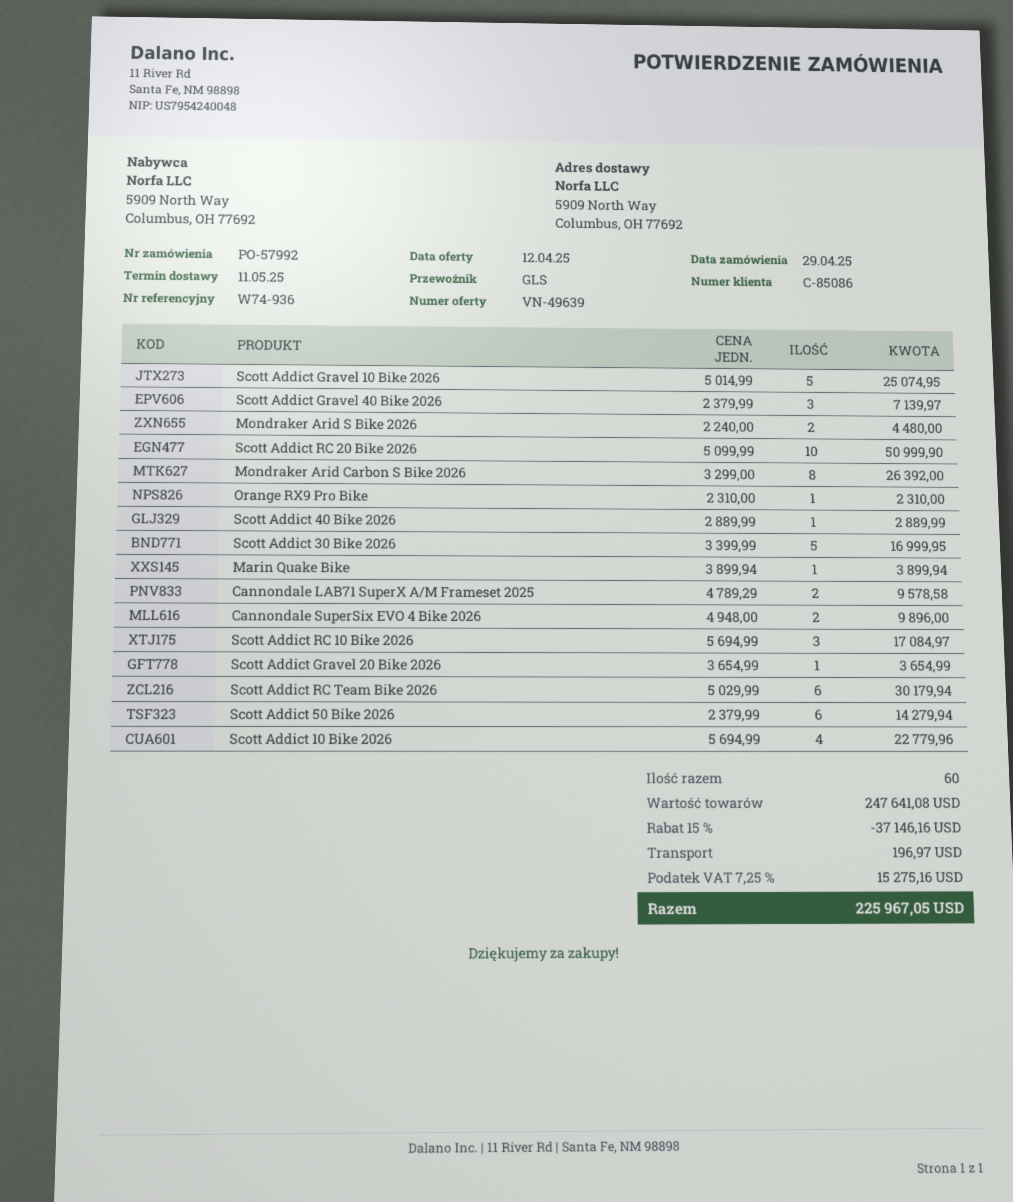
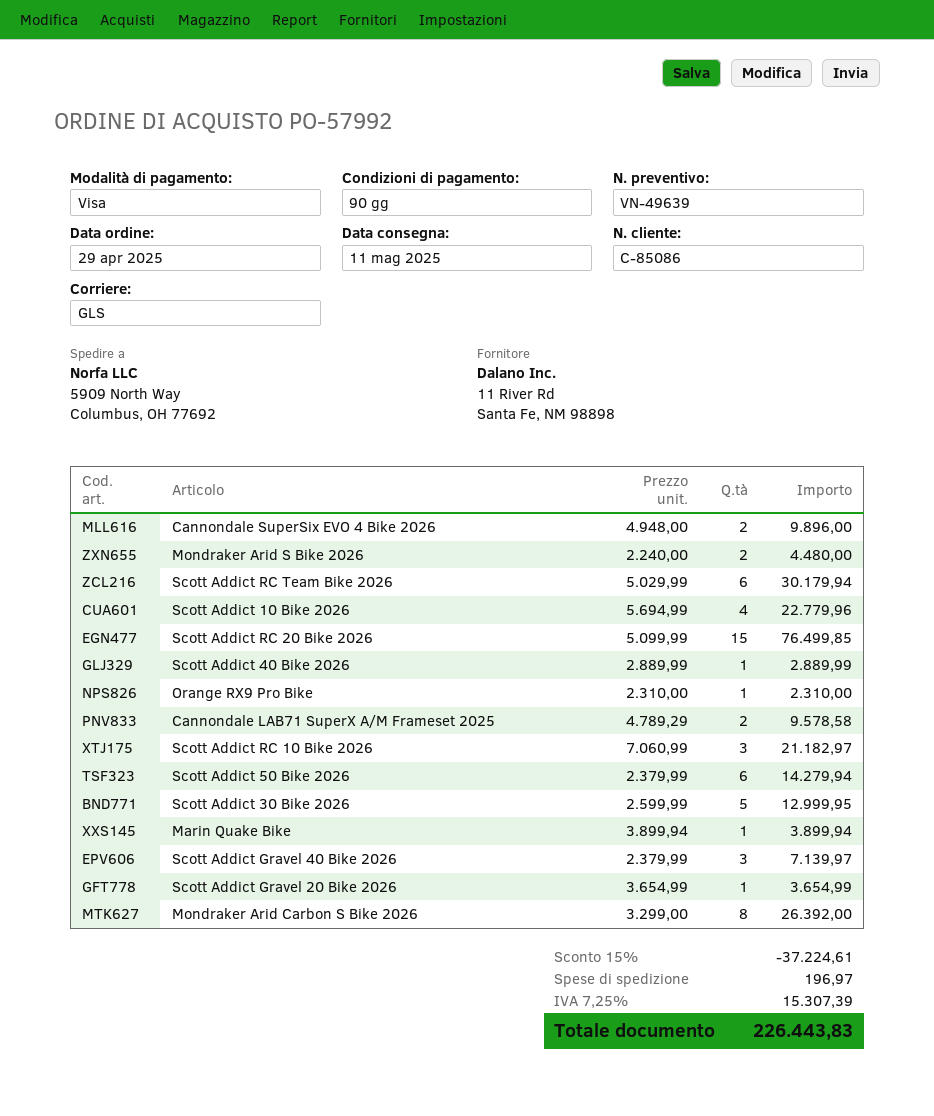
Scott Addict Gravel 10 Bike 2026: 5 x 5014.99 = 25074.95 -> none
Scott Addict RC 20 Bike 2026: 10 x 5099.99 = 50999.90 -> 15 x 5099.99 = 76499.85
Scott Addict 30 Bike 2026: 5 x 3399.99 = 16999.95 -> 5 x 2599.99 = 12999.95
Scott Addict RC 10 Bike 2026: 3 x 5694.99 = 17084.97 -> 3 x 7060.99 = 21182.97
discount: 15% = 37146.16 -> 15% = 37224.61
tax: 7.25% = 15275.16 -> 7.25% = 15307.39
total: 225967.05 -> 226443.83

